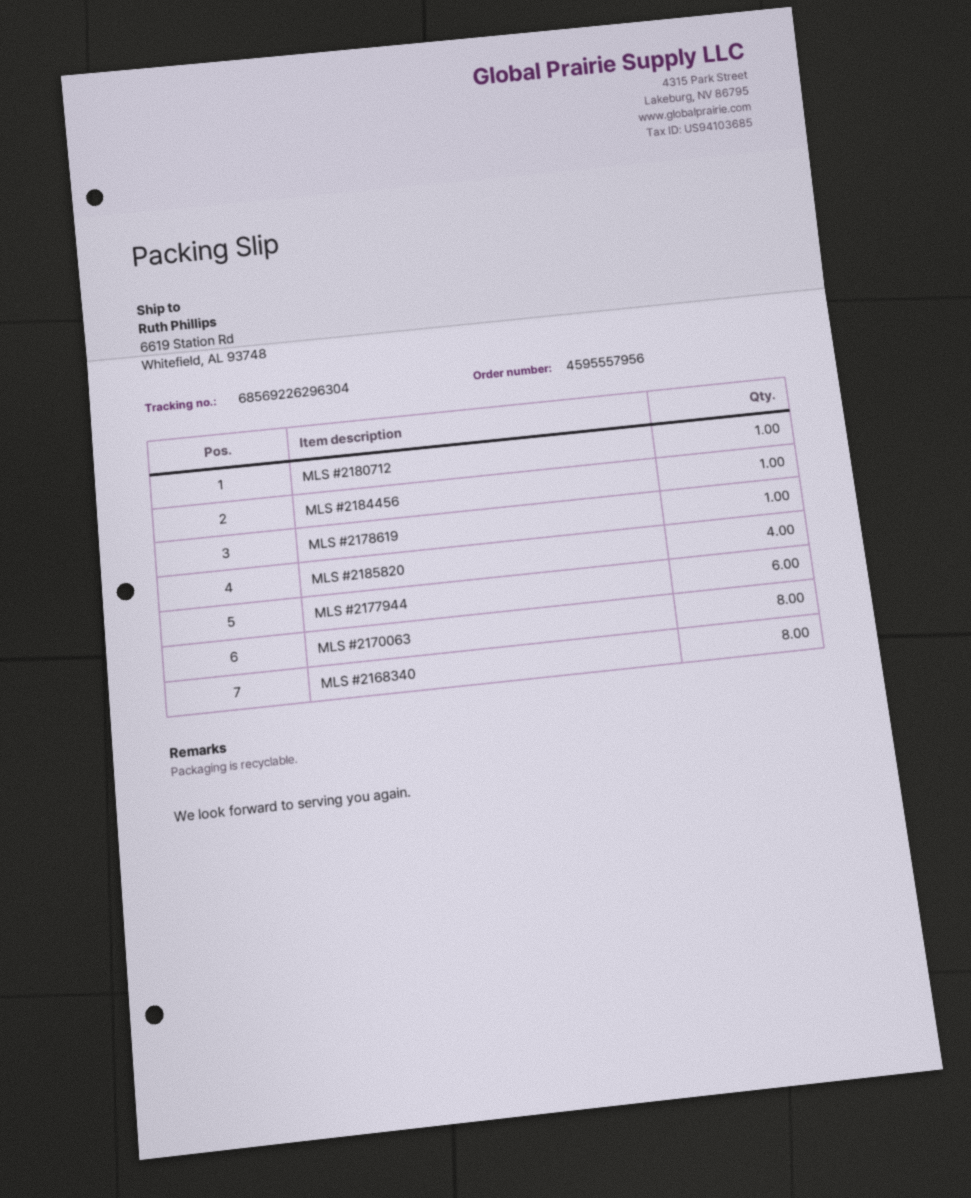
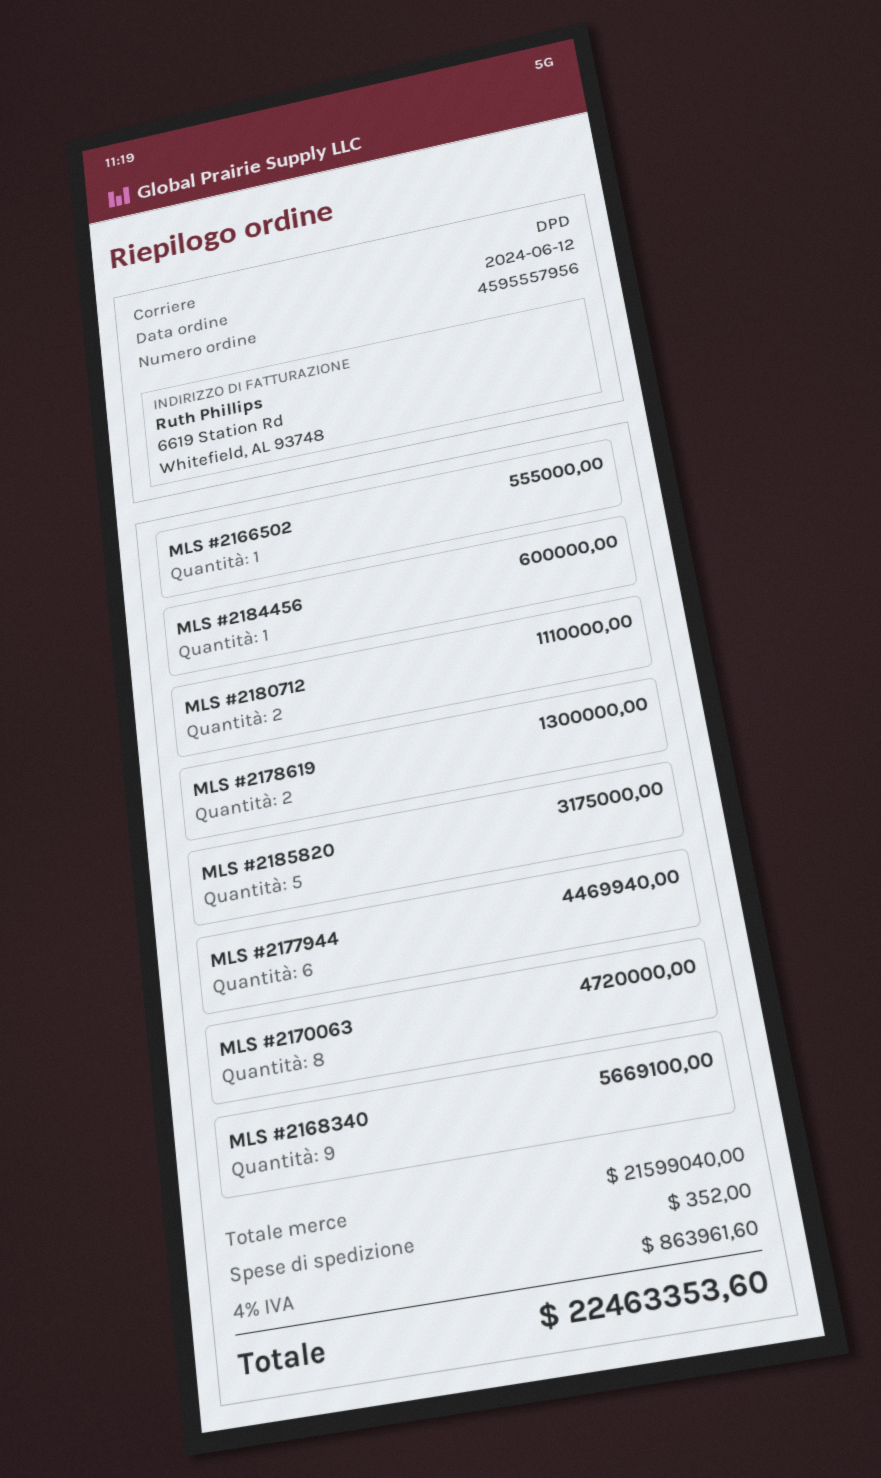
MLS #2180712: 1 -> 2
MLS #2178619: 1 -> 2
MLS #2185820: 4 -> 5
MLS #2168340: 8 -> 9
MLS #2166502: none -> 1

